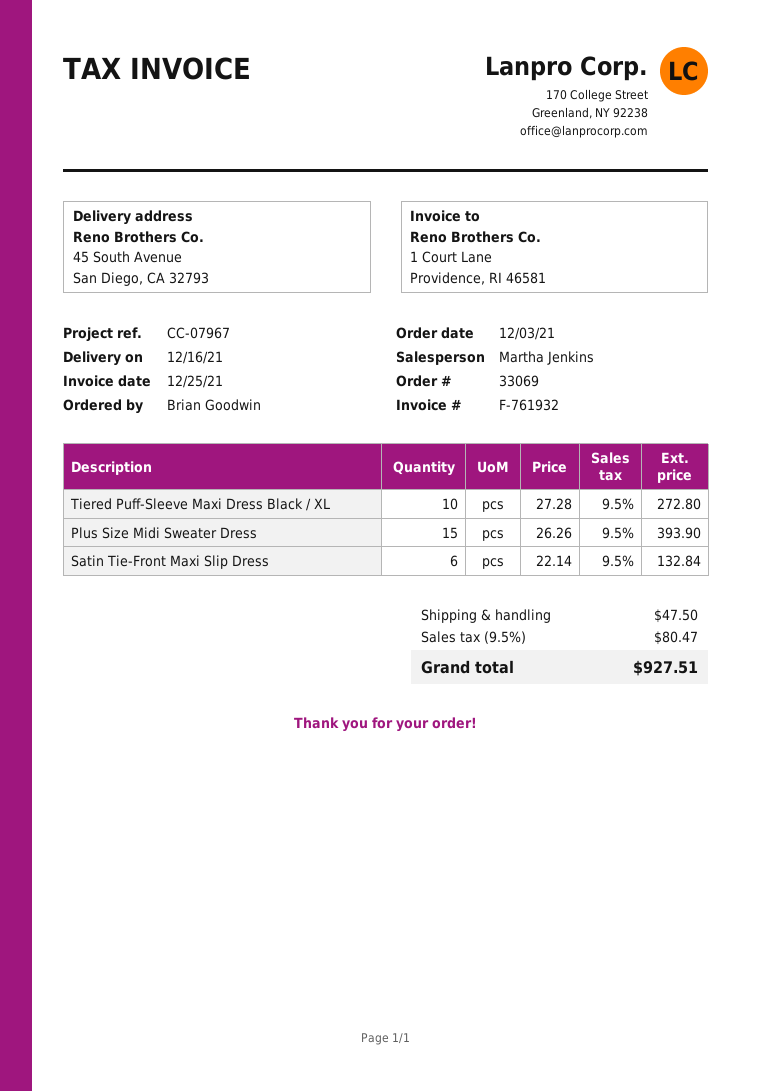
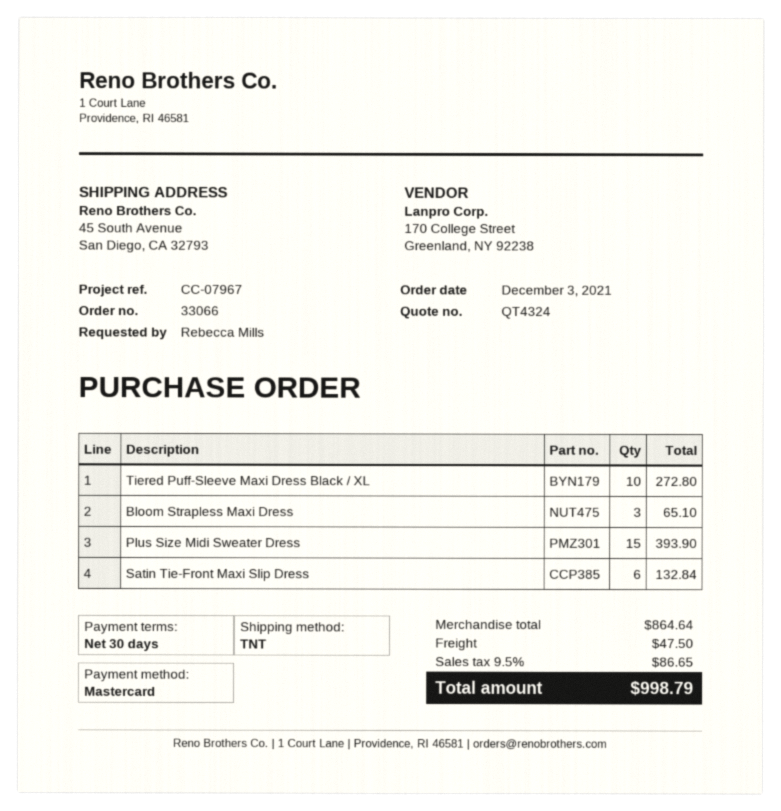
order number: 33069 -> 33066
ordered by: Brian Goodwin -> Rebecca Mills
Bloom Strapless Maxi Dress: none -> 3 for 65.10
tax: 9.5% = 80.47 -> 9.5% = 86.65
total: 927.51 -> 998.79

